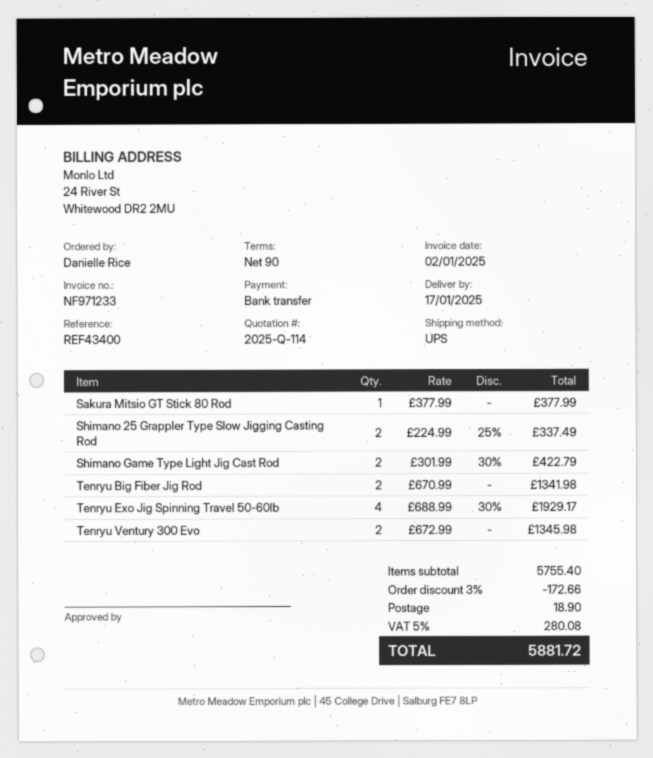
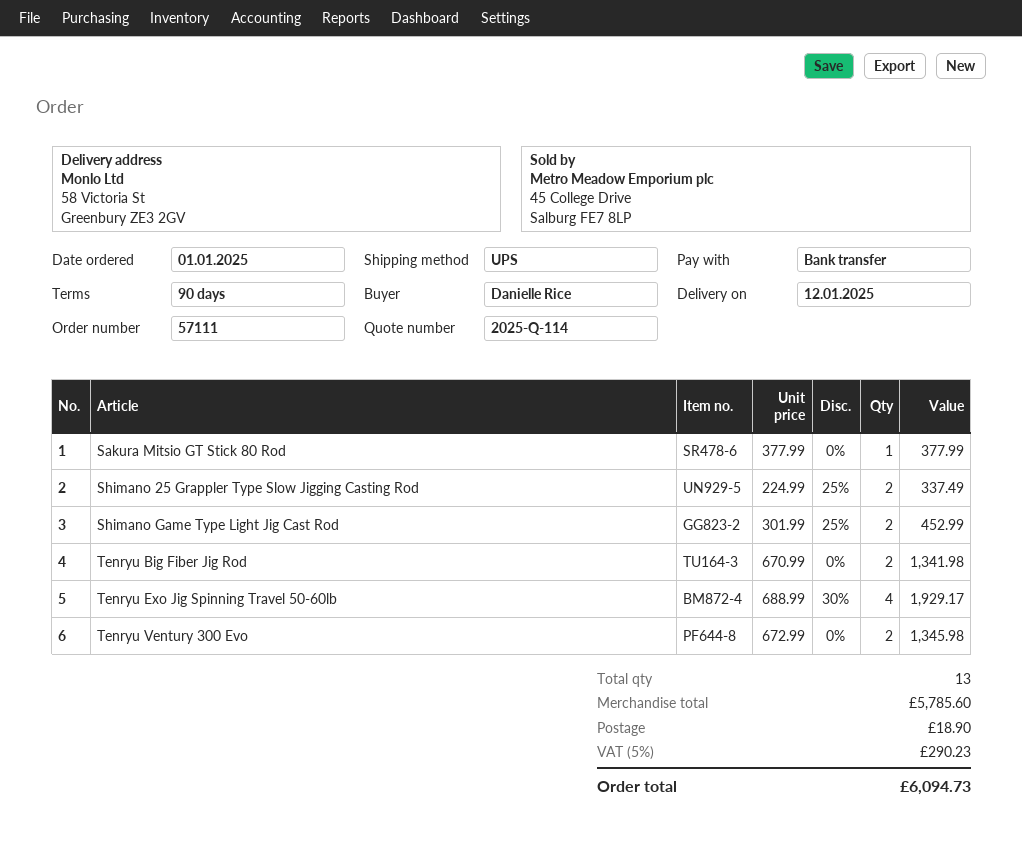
delivery date: 2025-01-17 -> 2025-01-12
Shimano Game Type Light Jig Cast Rod: 2 x 301.99 - 30% = 422.79 -> 2 x 301.99 - 25% = 452.99
subtotal: 5755.40 -> 5785.60
discount: 3% = 172.66 -> none
tax: 5% = 280.08 -> 5% = 290.23
total: 5881.72 -> 6094.73

